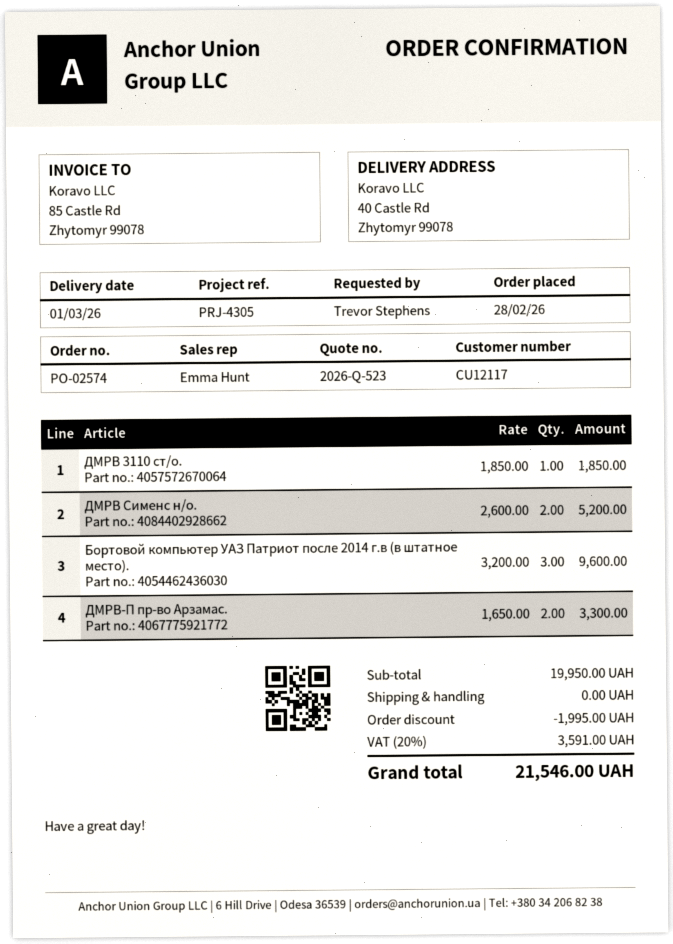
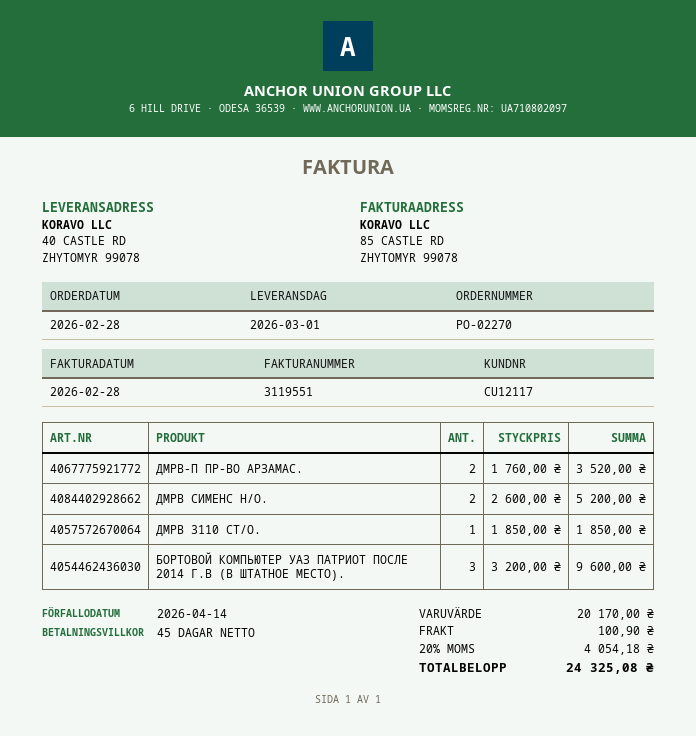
order number: PO-02574 -> PO-02270
ДМРВ-П пр-во Арзамас.: 2 x 1650.00 = 3300.00 -> 2 x 1760.00 = 3520.00
subtotal: 19950.00 -> 20170.00
discount: 1995.00 -> none
shipping: 0.00 -> 100.90
tax: 20% = 3591.00 -> 20% = 4054.18
total: 21546.00 -> 24325.08

